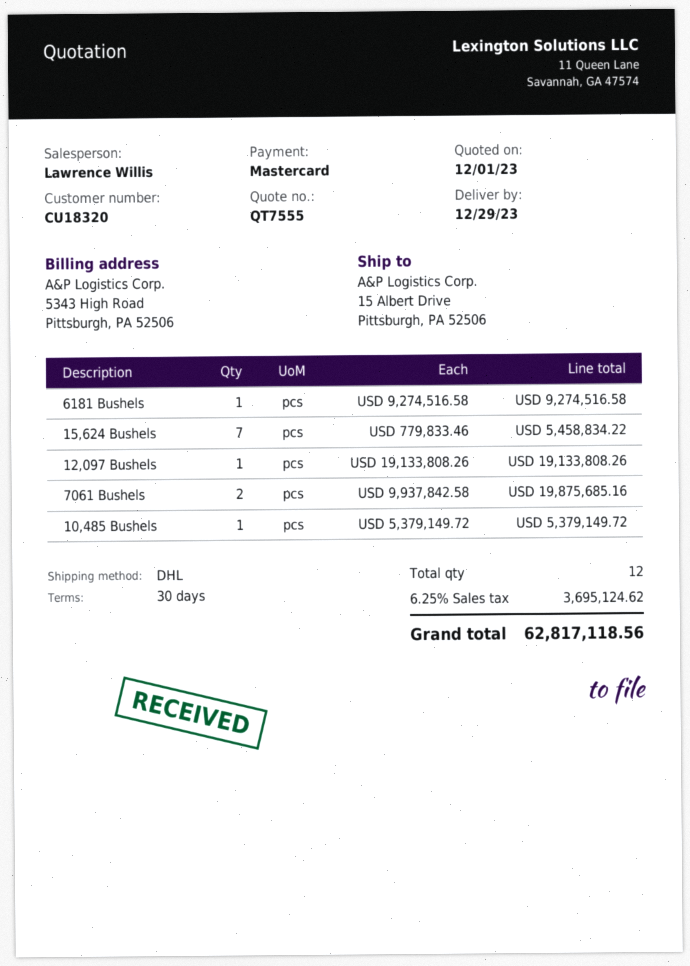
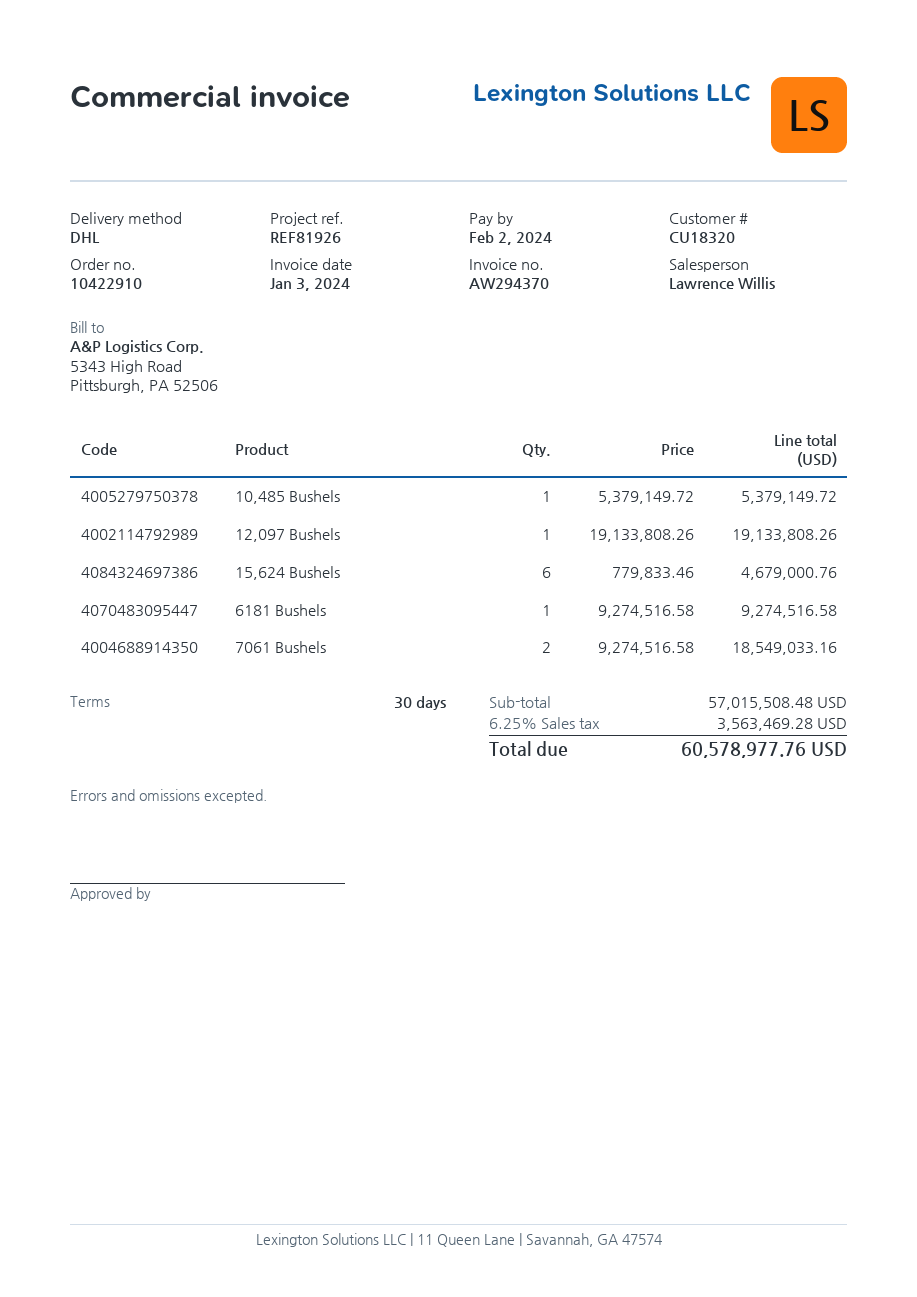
15,624 Bushels: 7 x 779833.46 = 5458834.22 -> 6 x 779833.46 = 4679000.76
7061 Bushels: 2 x 9937842.58 = 19875685.16 -> 2 x 9274516.58 = 18549033.16
tax: 6.25% = 3695124.62 -> 6.25% = 3563469.28
total: 62817118.56 -> 60578977.76

